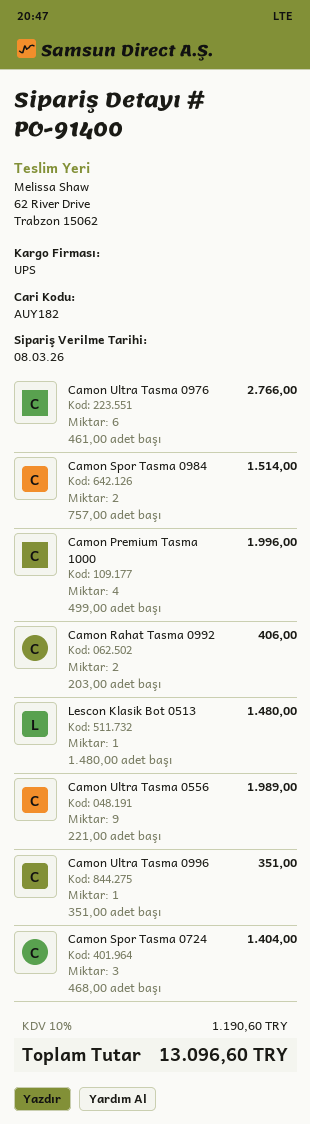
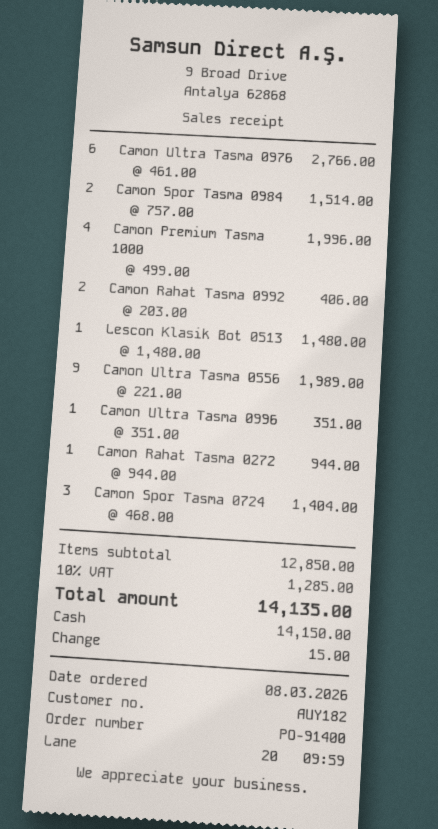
Camon Rahat Tasma 0272: none -> 1 x 944.00 = 944.00
tax: 10% = 1190.60 -> 10% = 1285.00
total: 13096.60 -> 14135.00

